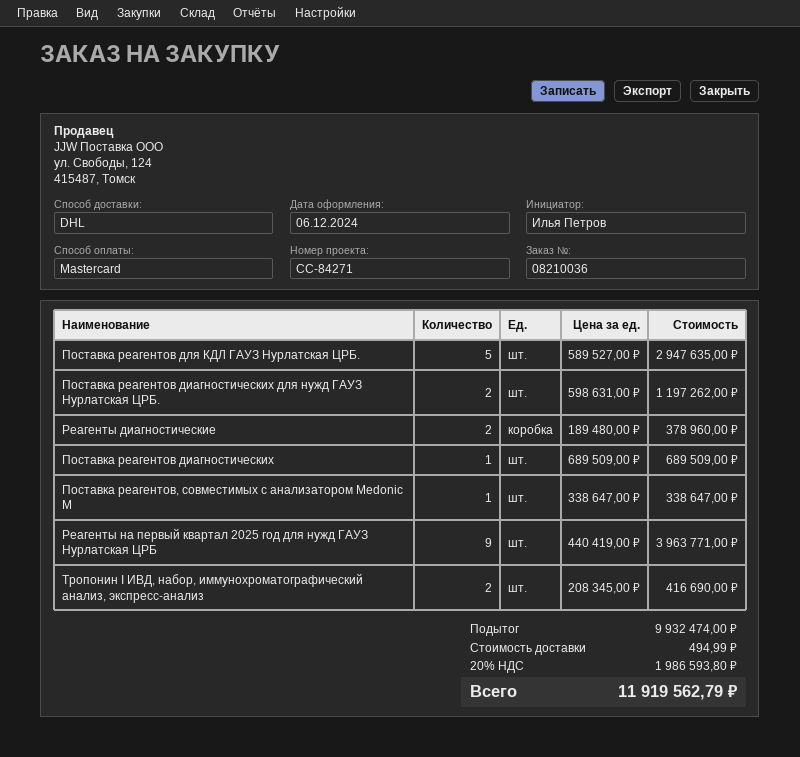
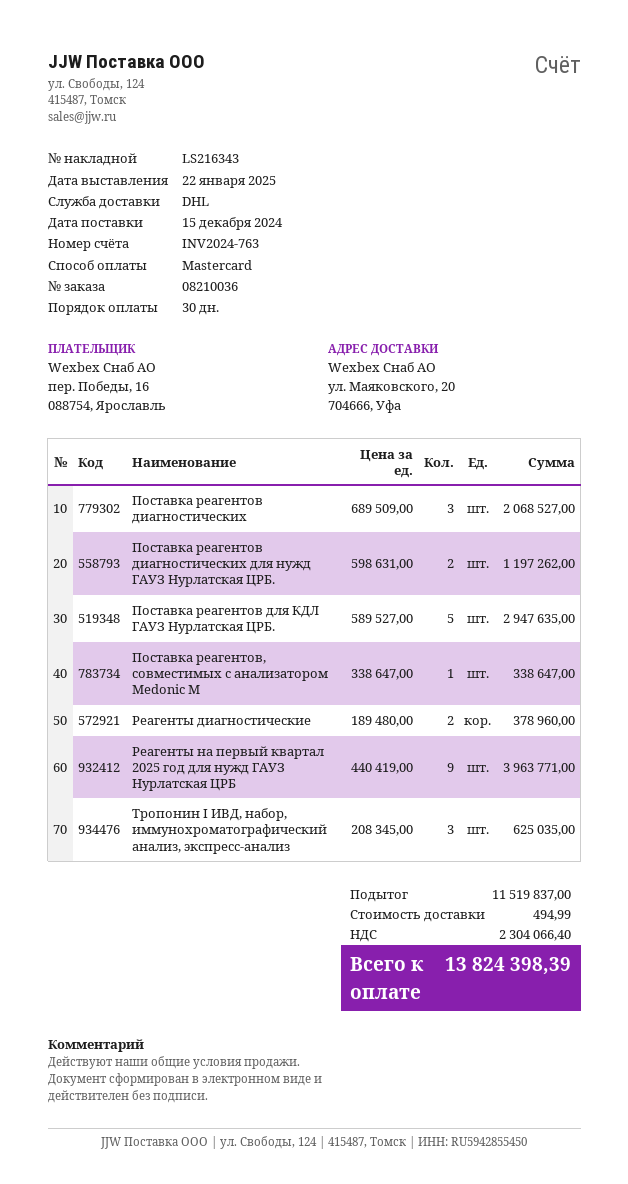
Поставка реагентов диагностических: 1 x 689509.00 = 689509.00 -> 3 x 689509.00 = 2068527.00
Тропонин I ИВД, набор, иммунохроматографический анализ, экспресс-анализ: 2 x 208345.00 = 416690.00 -> 3 x 208345.00 = 625035.00
subtotal: 9932474.00 -> 11519837.00
tax: 1986593.80 -> 2304066.40
total: 11919562.79 -> 13824398.39

